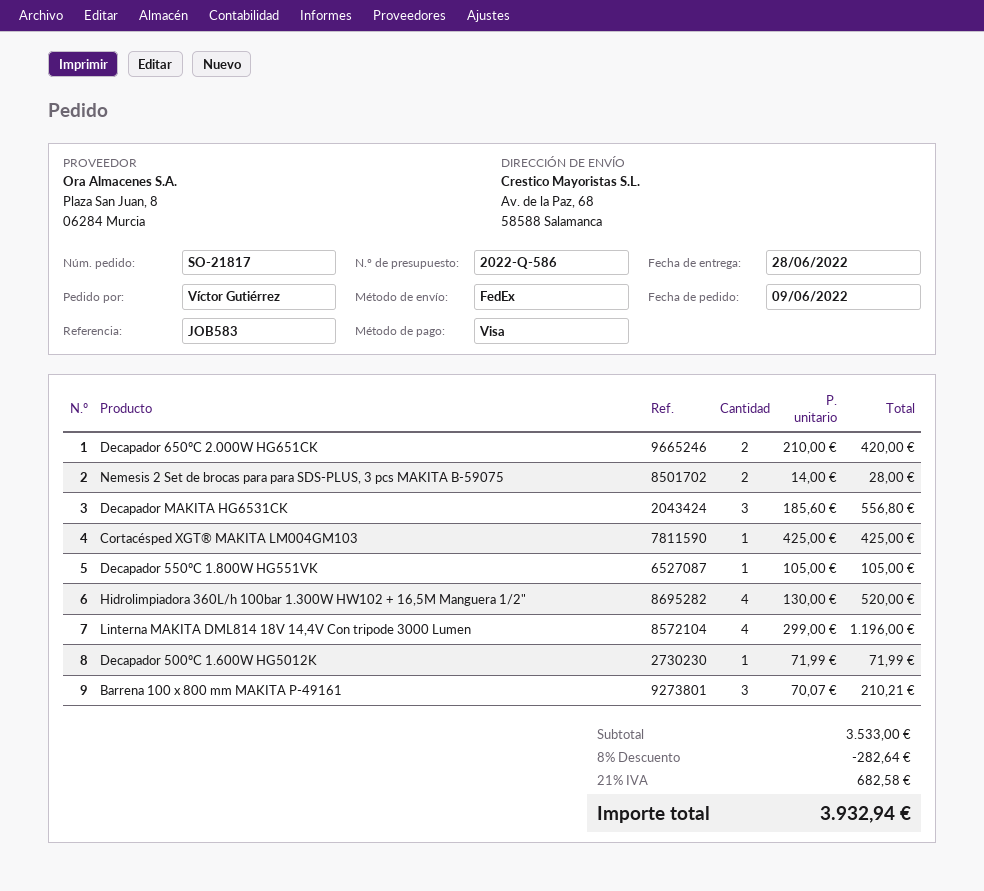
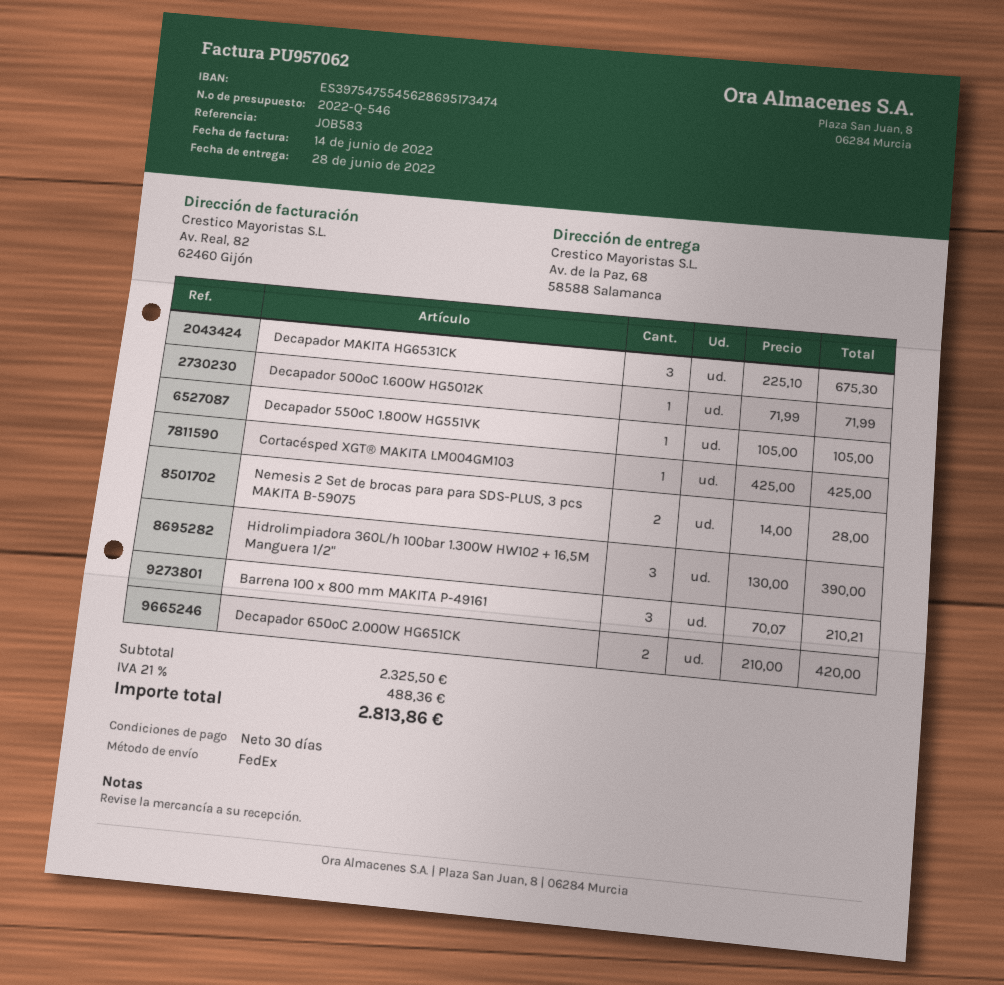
quote number: 2022-Q-586 -> 2022-Q-546
Decapador MAKITA HG6531CK: 3 x 185.60 = 556.80 -> 3 x 225.10 = 675.30
Hidrolimpiadora 360L/h 100bar 1.300W HW102 + 16,5M Manguera 1/2": 4 x 130.00 = 520.00 -> 3 x 130.00 = 390.00
Linterna MAKITA DML814 18V 14,4V Con tripode 3000 Lumen: 4 x 299.00 = 1196.00 -> none
subtotal: 3533.00 -> 2325.50
discount: 8% = 282.64 -> none
tax: 21% = 682.58 -> 21% = 488.36
total: 3932.94 -> 2813.86

